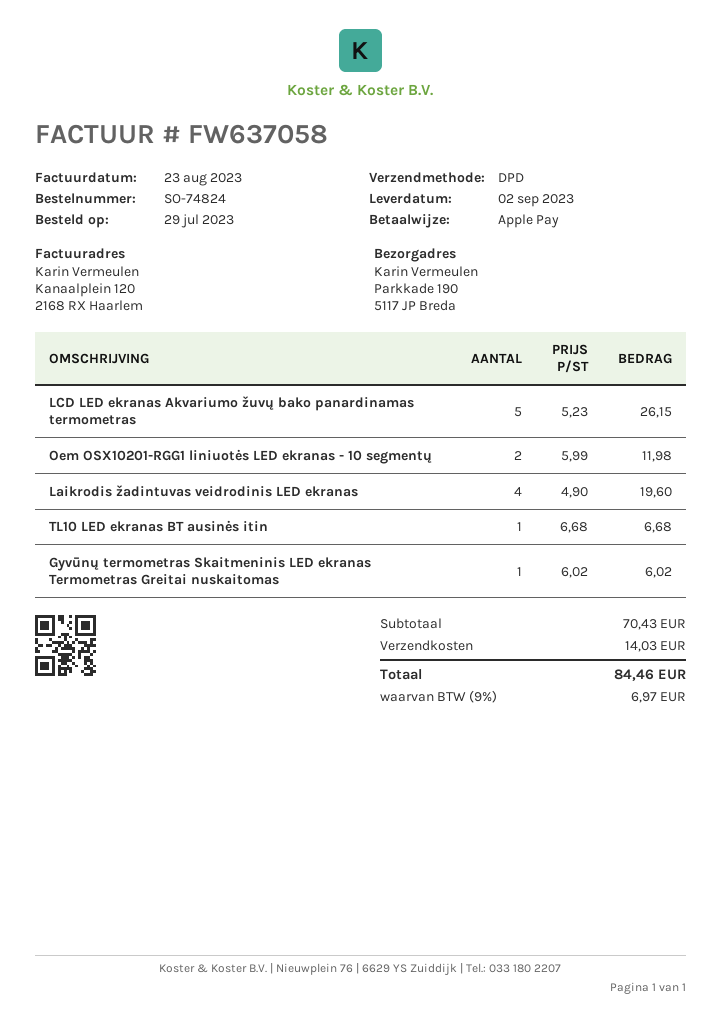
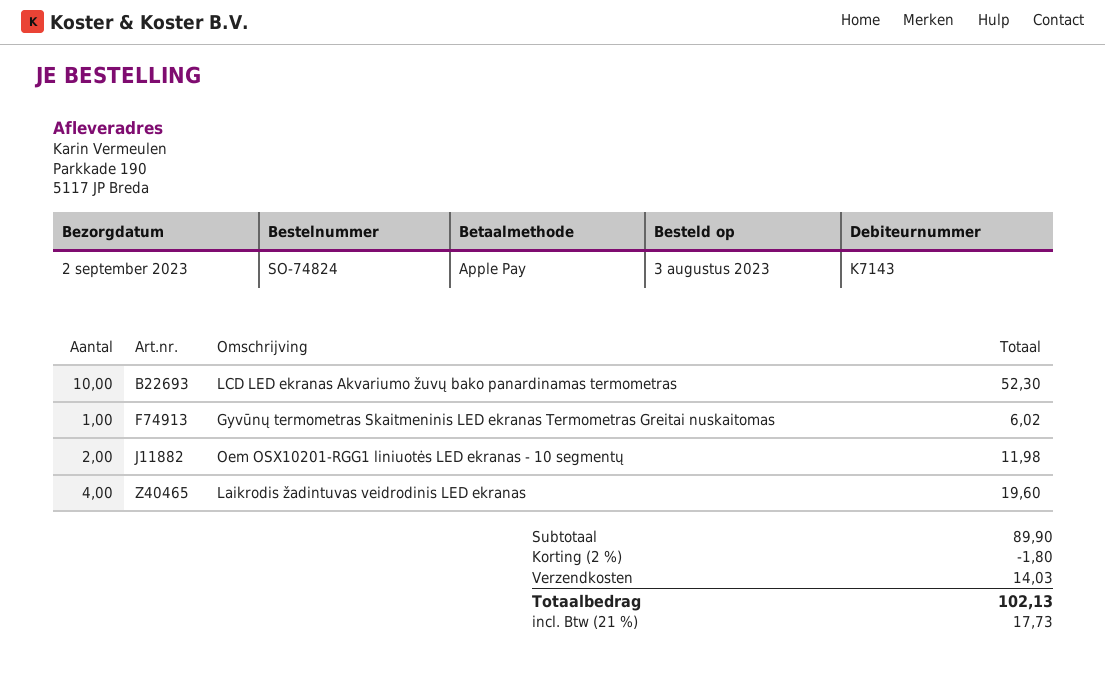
order date: 2023-07-29 -> 2023-08-03
LCD LED ekranas Akvariumo žuvų bako panardinamas termometras: 5 for 26.15 -> 10 for 52.30
TL10 LED ekranas BT ausinės itin: 1 for 6.68 -> none
subtotal: 70.43 -> 89.90
discount: none -> 2% = 1.80
tax: 9% = 6.97 -> 21% = 17.73
total: 84.46 -> 102.13

